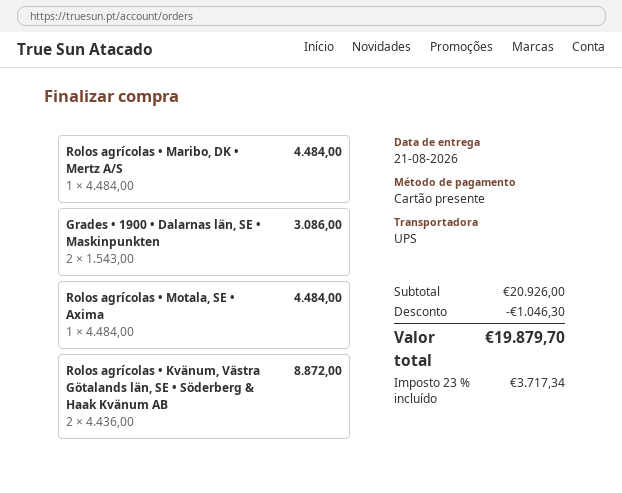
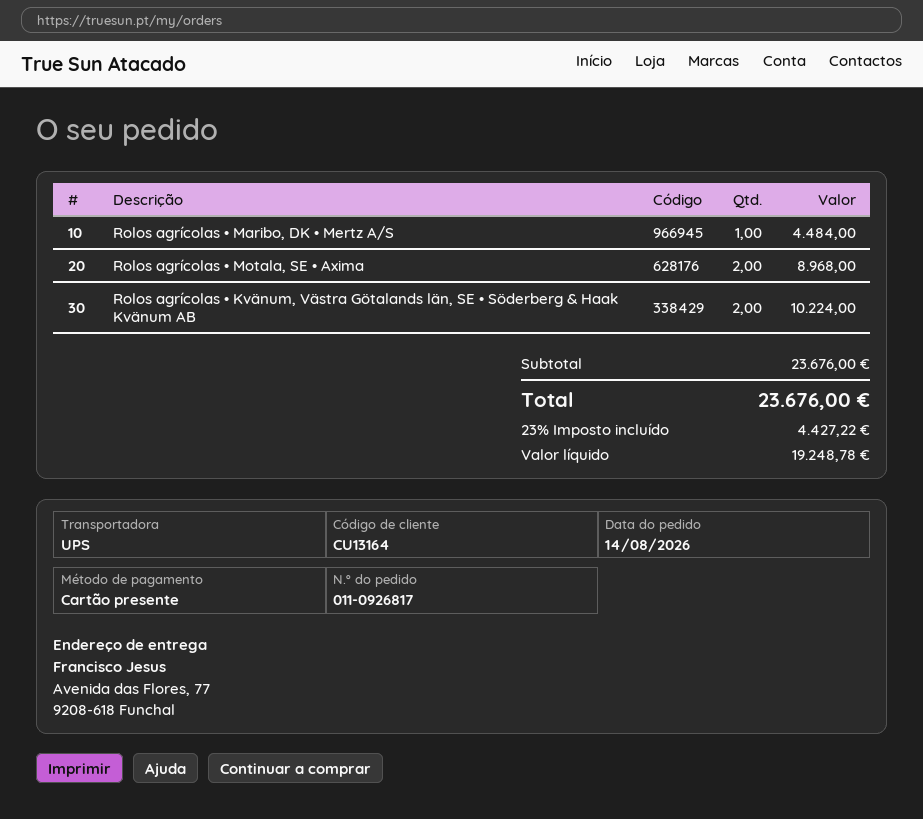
Grades • 1900 • Dalarnas län, SE • Maskinpunkten: 2 for 3086.00 -> none
Rolos agrícolas • Motala, SE • Axima: 1 for 4484.00 -> 2 for 8968.00
Rolos agrícolas • Kvänum, Västra Götalands län, SE • Söderberg & Haak Kvänum AB: 2 for 8872.00 -> 2 for 10224.00
subtotal: 20926.00 -> 23676.00
discount: 1046.30 -> none
tax: 23% = 3717.34 -> 23% = 4427.22
total: 19879.70 -> 23676.00

